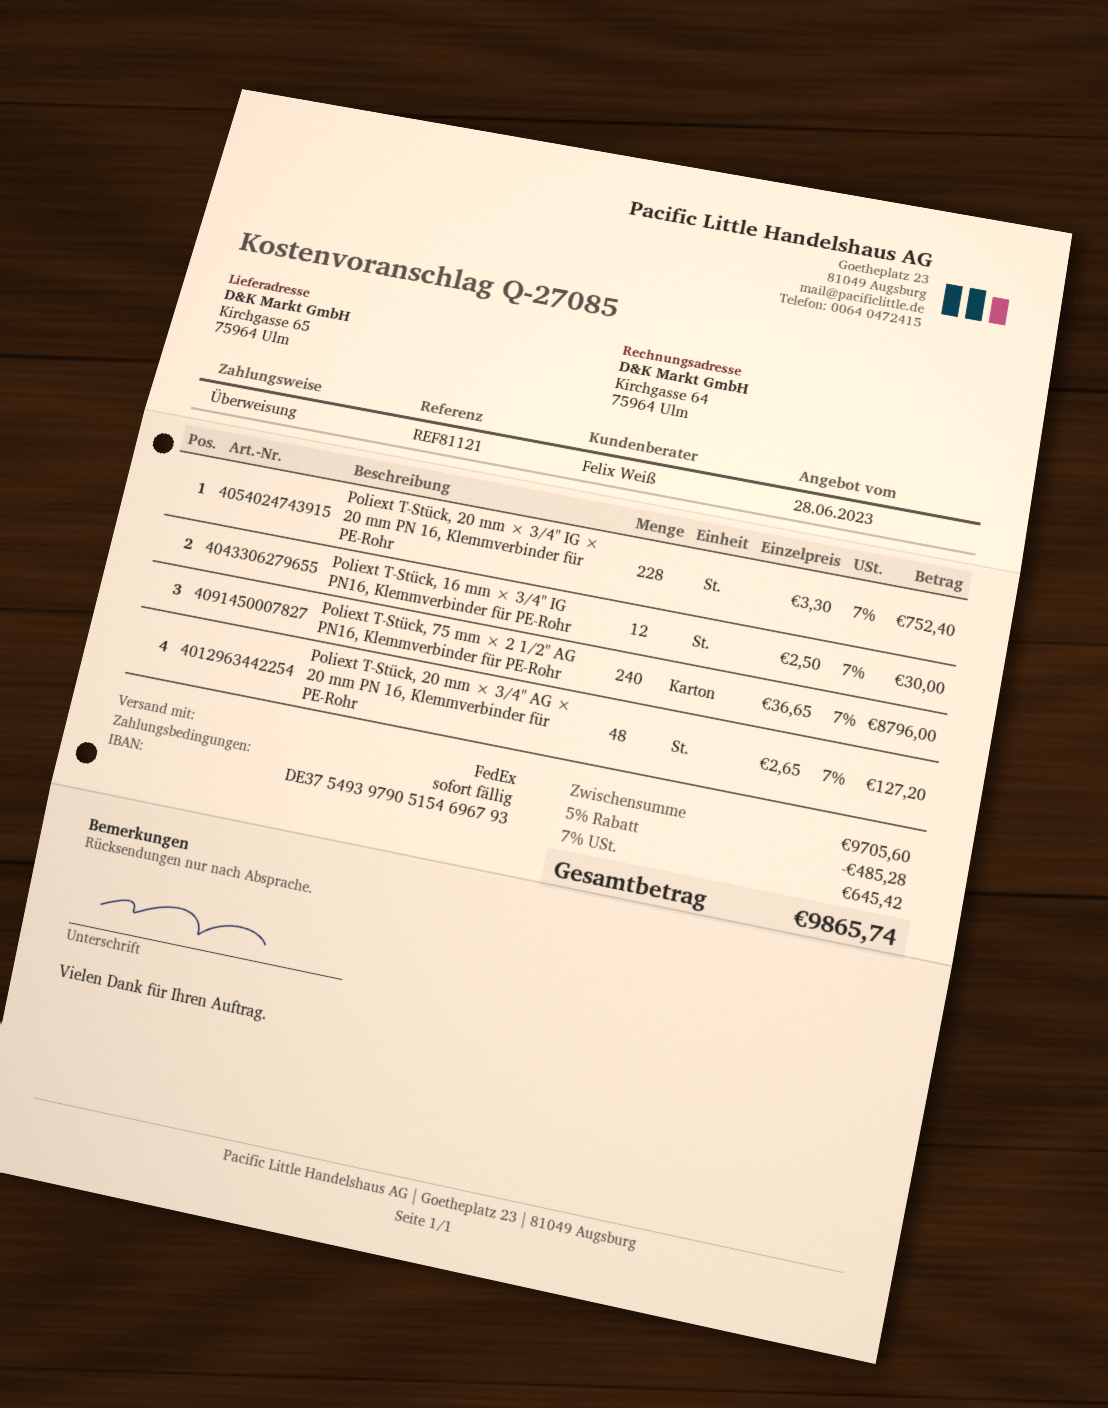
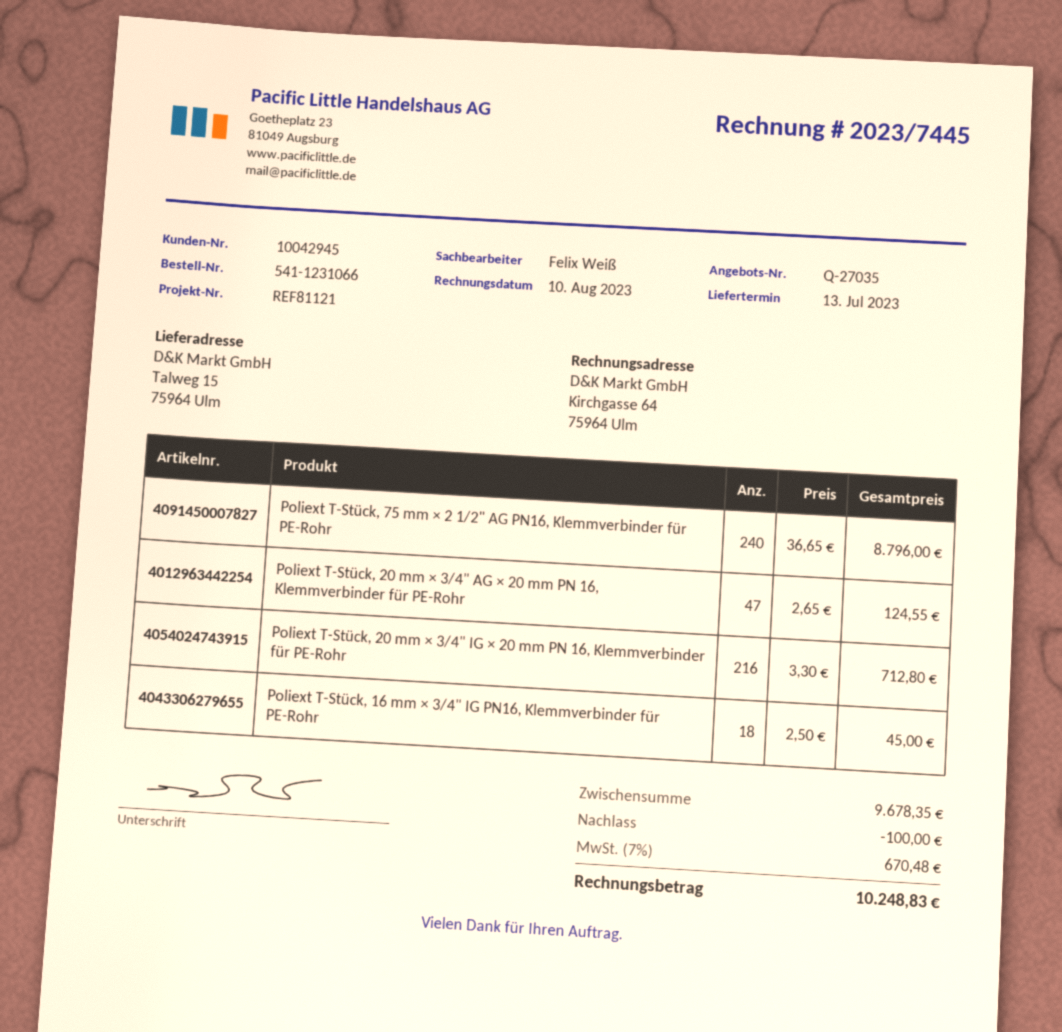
quote number: Q-27085 -> Q-27035
ship to: Kirchgasse 65, 75964 Ulm -> Talweg 15, 75964 Ulm
Poliext T-Stück, 20 mm × 3/4" IG × 20 mm PN 16, Klemmverbinder für PE-Rohr: 228 x 3.30 = 752.40 -> 216 x 3.30 = 712.80
Poliext T-Stück, 16 mm × 3/4" IG PN16, Klemmverbinder für PE-Rohr: 12 x 2.50 = 30.00 -> 18 x 2.50 = 45.00
Poliext T-Stück, 20 mm × 3/4" AG × 20 mm PN 16, Klemmverbinder für PE-Rohr: 48 x 2.65 = 127.20 -> 47 x 2.65 = 124.55
subtotal: 9705.60 -> 9678.35
discount: 485.28 -> 100.00
tax: 7% = 645.42 -> 7% = 670.48
total: 9865.74 -> 10248.83

